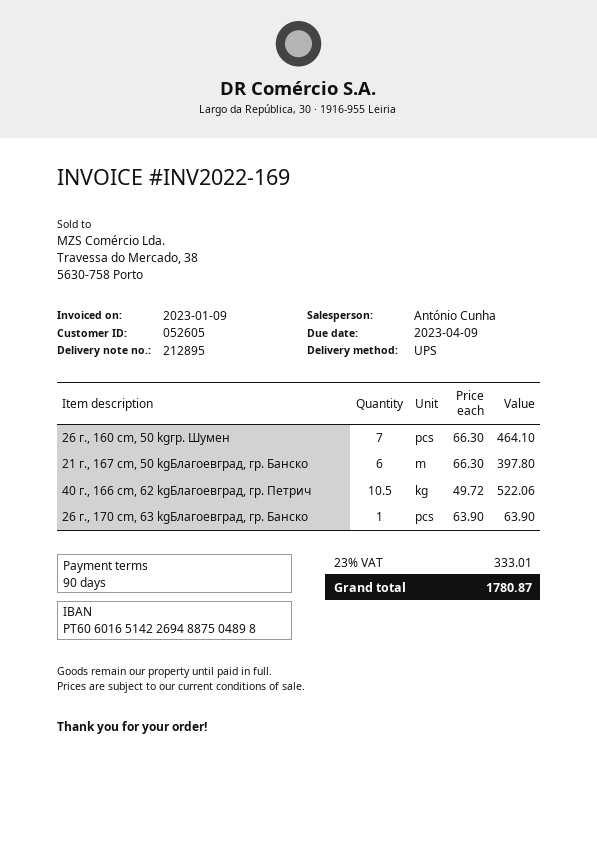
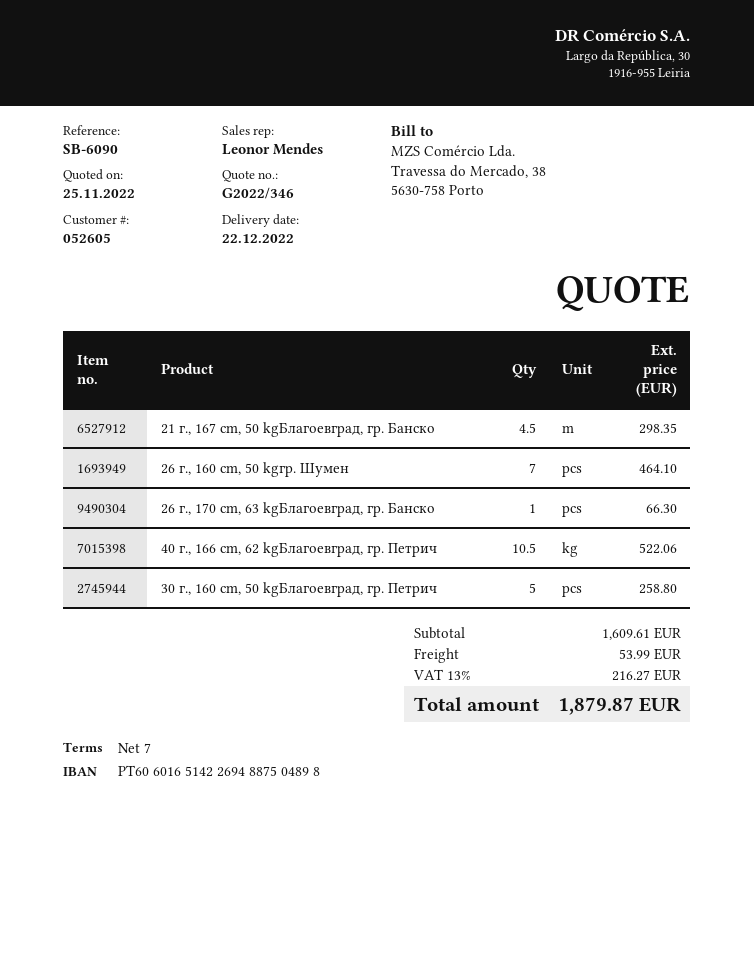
payment terms: 90 days -> 7 days
sales rep: António Cunha -> Leonor Mendes
21 г., 167 cm, 50 kgБлагоевград, гр. Банско: 6 for 397.80 -> 4.5 for 298.35
26 г., 170 cm, 63 kgБлагоевград, гр. Банско: 1 for 63.90 -> 1 for 66.30
30 г., 160 cm, 50 kgБлагоевград, гр. Петрич: none -> 5 for 258.80
shipping: none -> 53.99
tax: 23% = 333.01 -> 13% = 216.27
total: 1780.87 -> 1879.87

